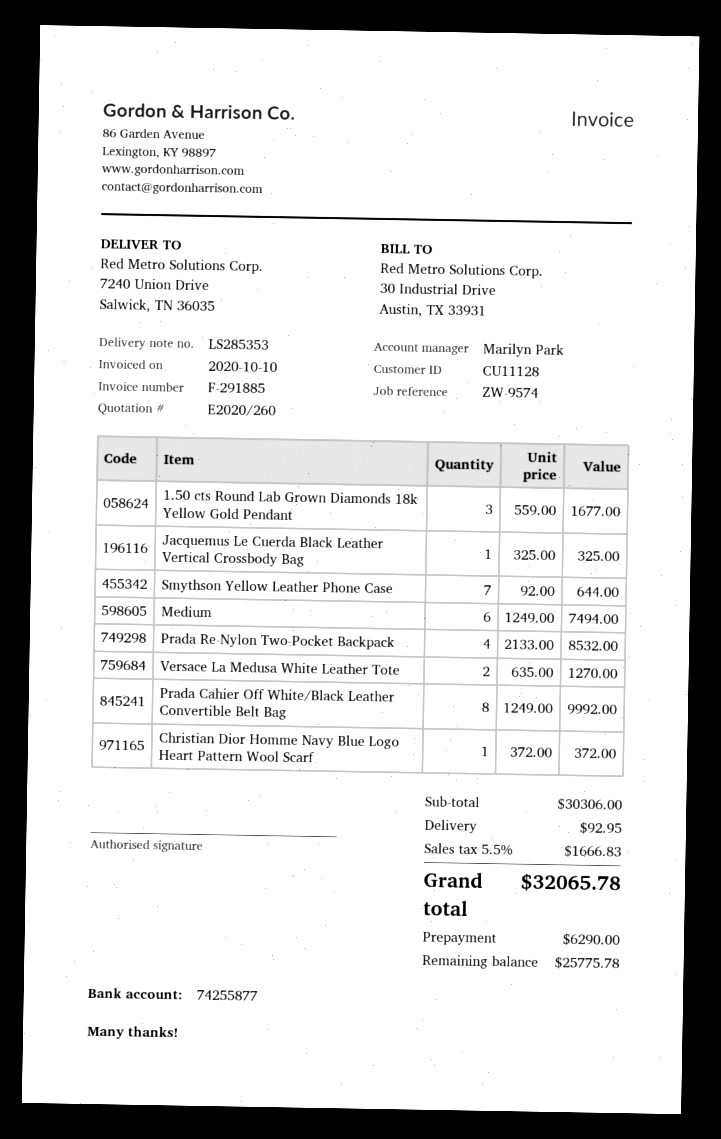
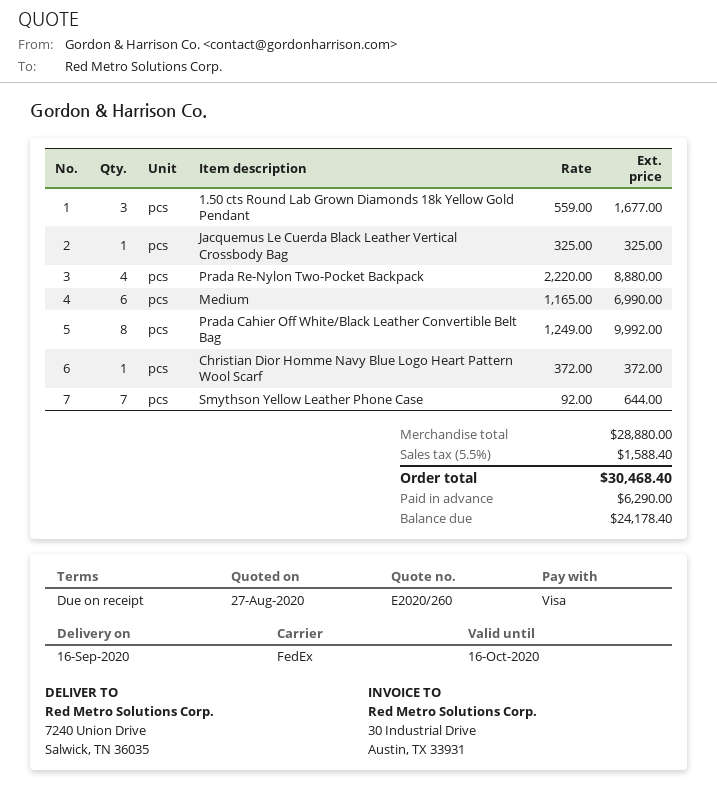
Medium: 6 x 1249.00 = 7494.00 -> 6 x 1165.00 = 6990.00
Prada Re-Nylon Two-Pocket Backpack: 4 x 2133.00 = 8532.00 -> 4 x 2220.00 = 8880.00
Versace La Medusa White Leather Tote: 2 x 635.00 = 1270.00 -> none
subtotal: 30306.00 -> 28880.00
shipping: 92.95 -> none
tax: 5.5% = 1666.83 -> 5.5% = 1588.40
total: 32065.78 -> 30468.40
balance: 25775.78 -> 24178.40

